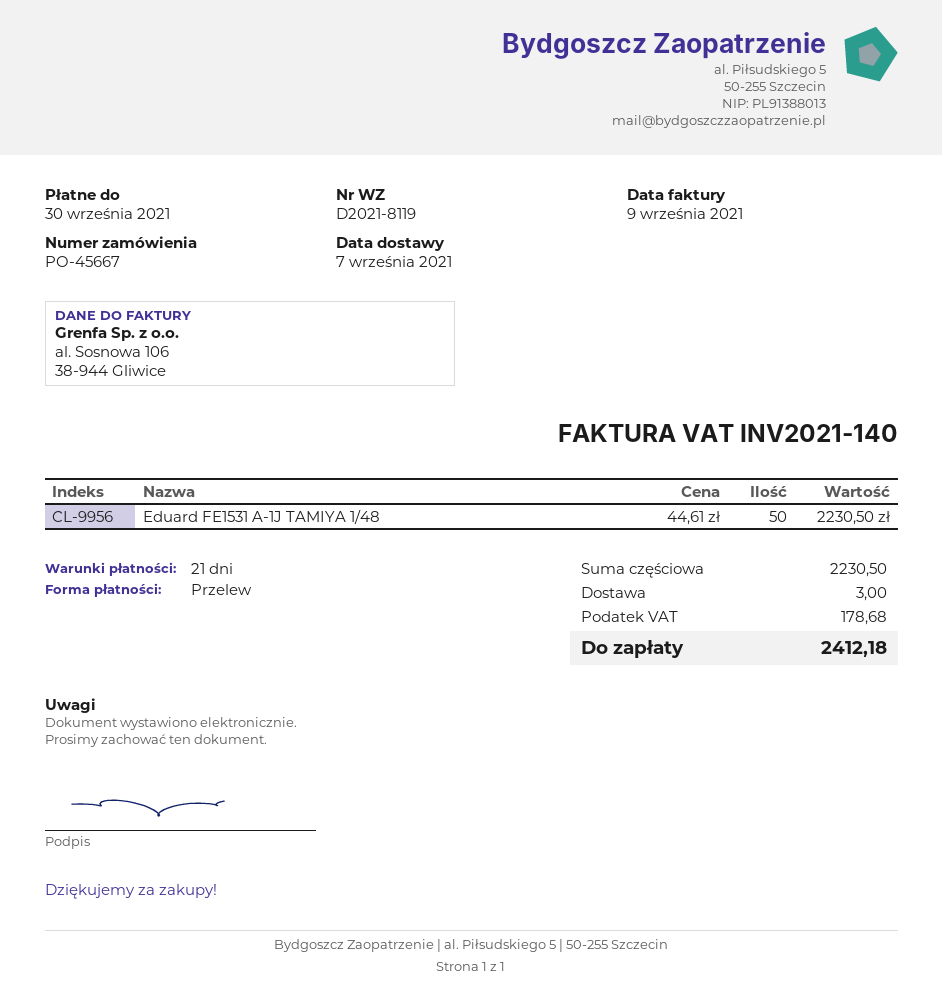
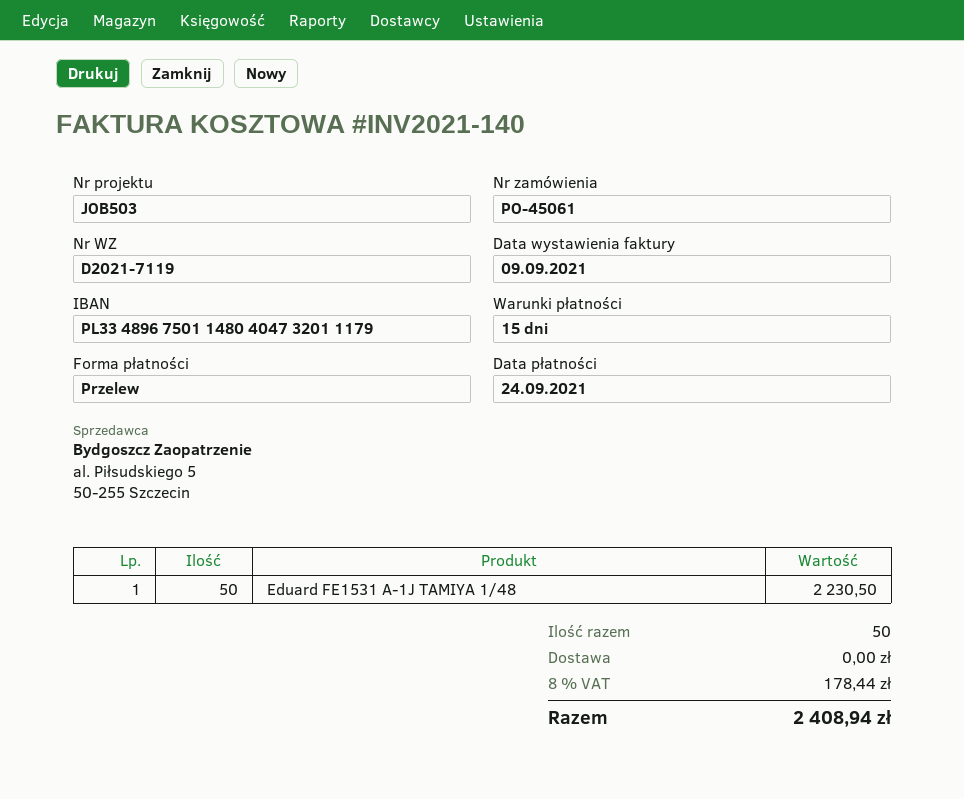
order number: PO-45667 -> PO-45061
delivery note number: D2021-8119 -> D2021-7119
payment terms: 21 days -> 15 days
due date: 2021-09-30 -> 2021-09-24
shipping: 3.00 -> 0.00
tax: 178.68 -> 178.44
total: 2412.18 -> 2408.94

